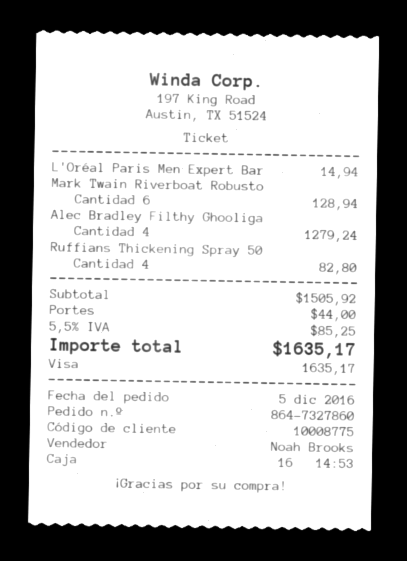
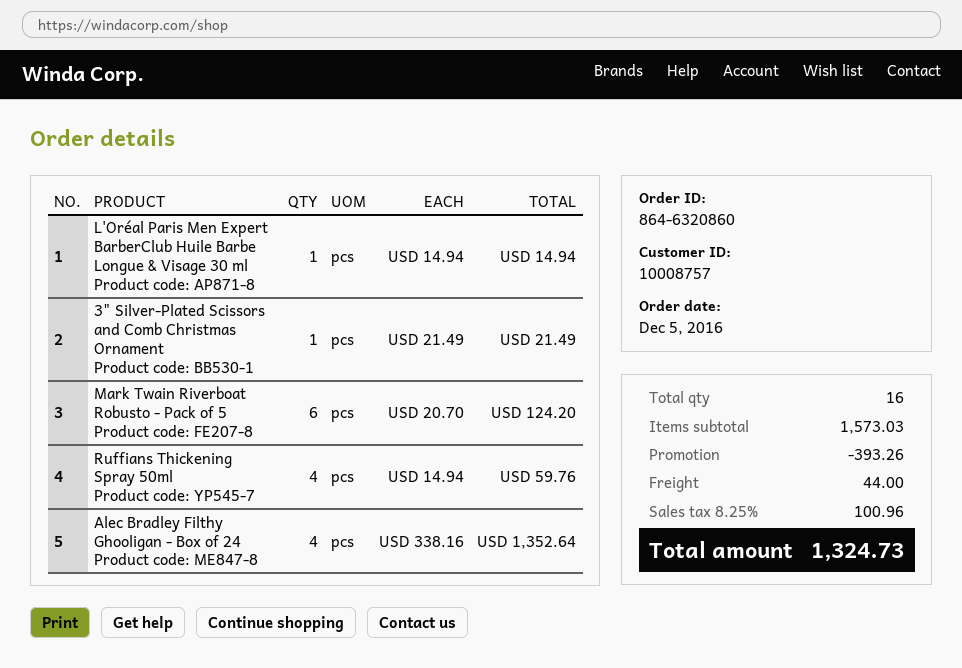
order number: 864-7327860 -> 864-6320860
customer number: 10008775 -> 10008757
Mark Twain Riverboat Robusto: 6 for 128.94 -> 6 for 124.20
Alec Bradley Filthy Ghooliga: 4 for 1279.24 -> 4 for 1352.64
Ruffians Thickening Spray 50: 4 for 82.80 -> 4 for 59.76
3" Silver-Plated Scissors and Comb Christmas Ornament: none -> 1 for 21.49
subtotal: 1505.92 -> 1573.03
discount: none -> 393.26
tax: 5.5% = 85.25 -> 8.25% = 100.96
total: 1635.17 -> 1324.73

